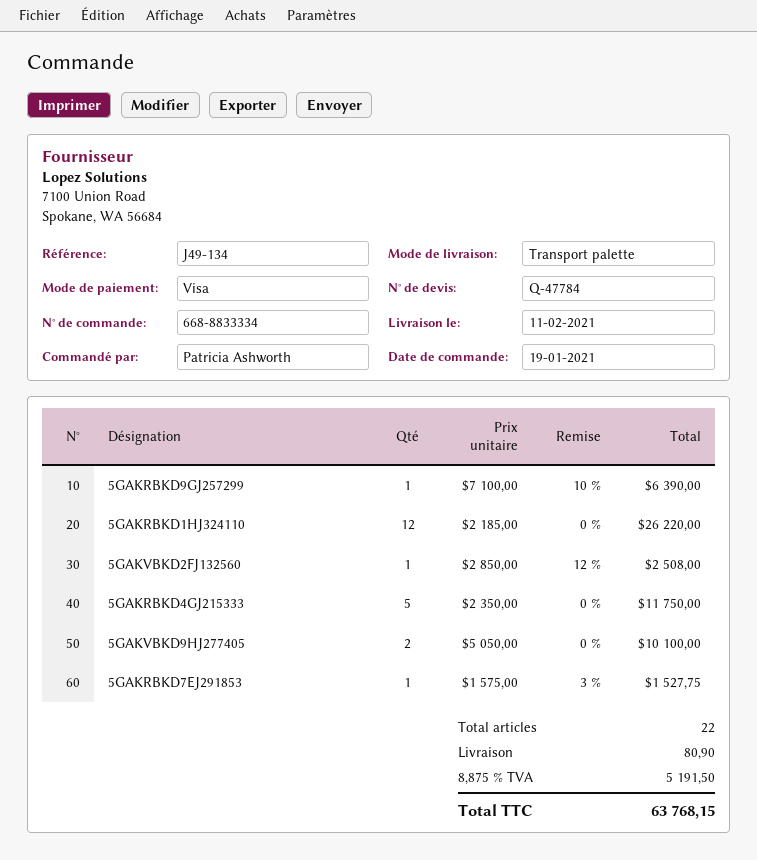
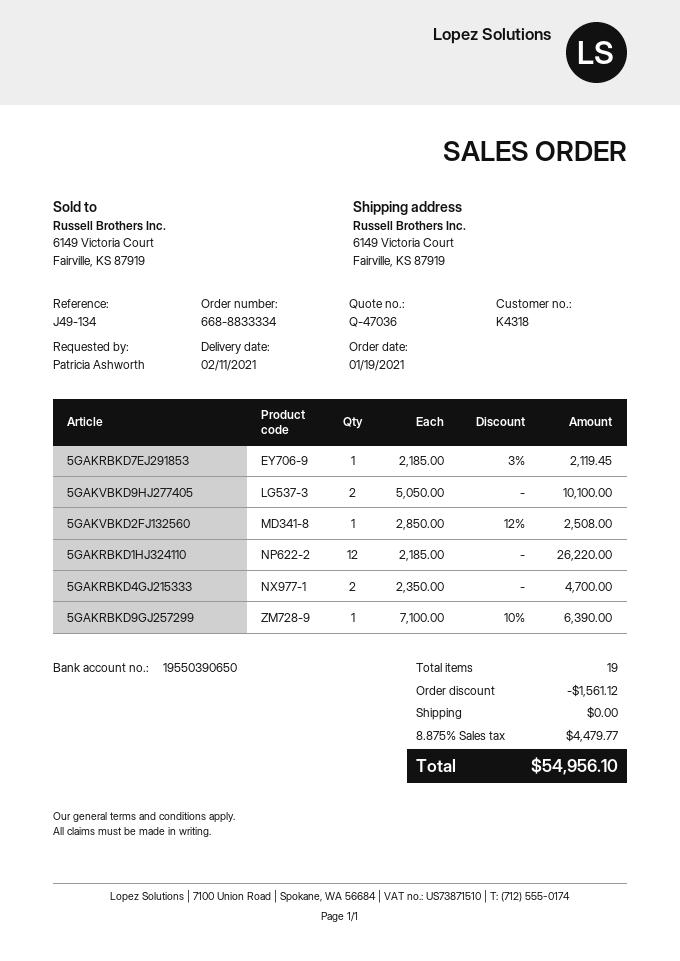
quote number: Q-47784 -> Q-47036
5GAKRBKD4GJ215333: 5 x 2350.00 = 11750.00 -> 2 x 2350.00 = 4700.00
5GAKRBKD7EJ291853: 1 x 1575.00 - 3% = 1527.75 -> 1 x 2185.00 - 3% = 2119.45
total quantity: 22 -> 19
discount: none -> 1561.12
shipping: 80.90 -> 0.00
tax: 8.875% = 5191.50 -> 8.875% = 4479.77
total: 63768.15 -> 54956.10

